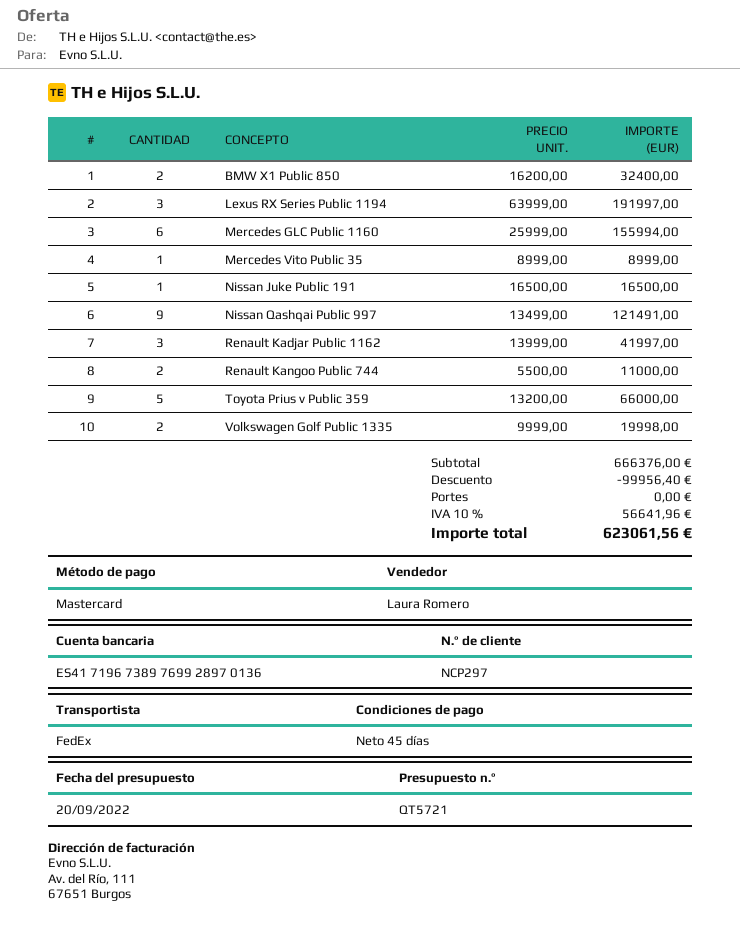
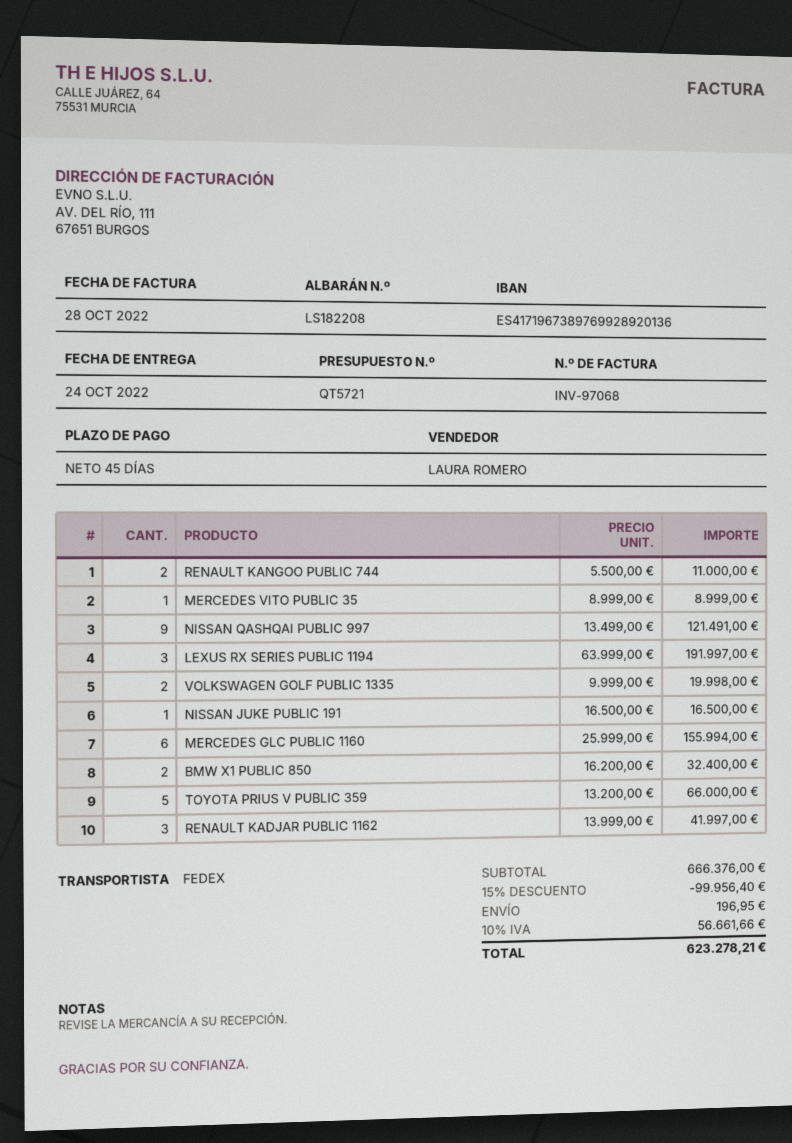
bank account: ES4171967389769928970136 -> ES4171967389769928920136
shipping: 0.00 -> 196.95
tax: 10% = 56641.96 -> 10% = 56661.66
total: 623061.56 -> 623278.21

